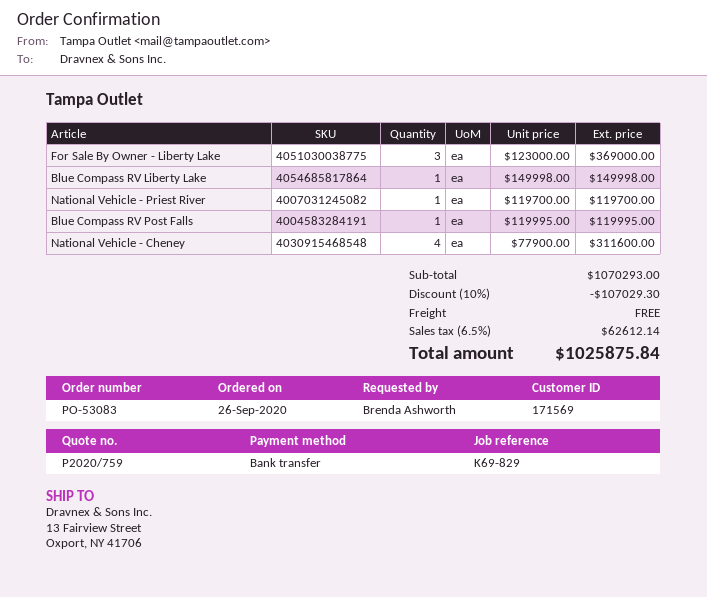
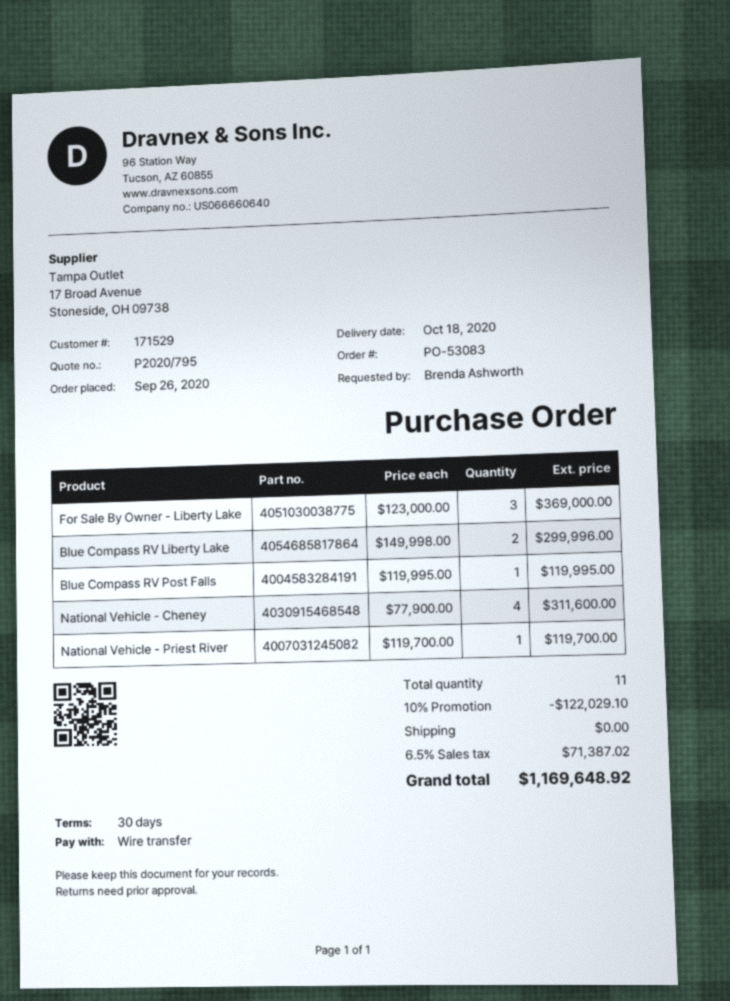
quote number: P2020/759 -> P2020/795
customer number: 171569 -> 171529
Blue Compass RV Liberty Lake: 1 x 149998.00 = 149998.00 -> 2 x 149998.00 = 299996.00
discount: 10% = 107029.30 -> 10% = 122029.10
tax: 6.5% = 62612.14 -> 6.5% = 71387.02
total: 1025875.84 -> 1169648.92

